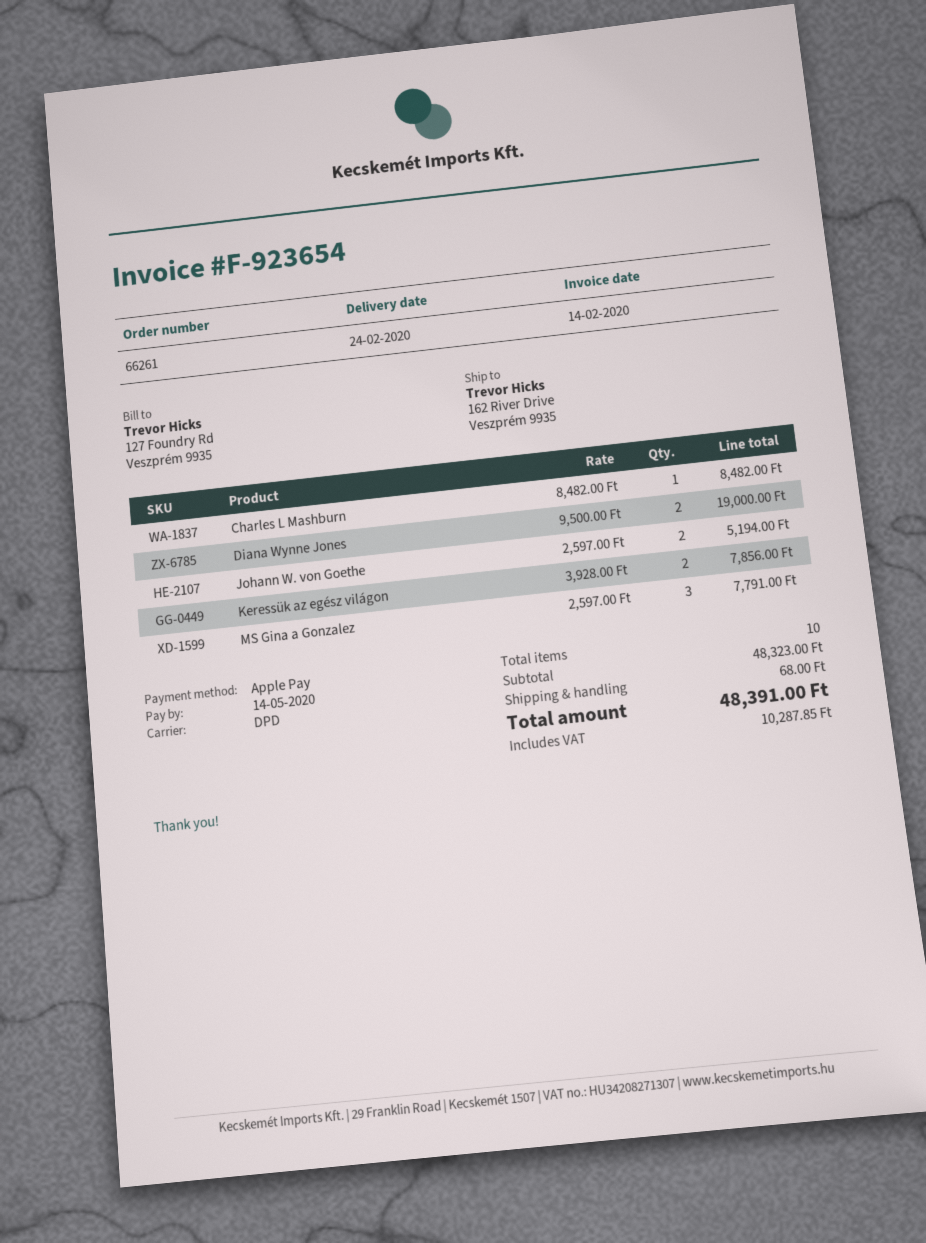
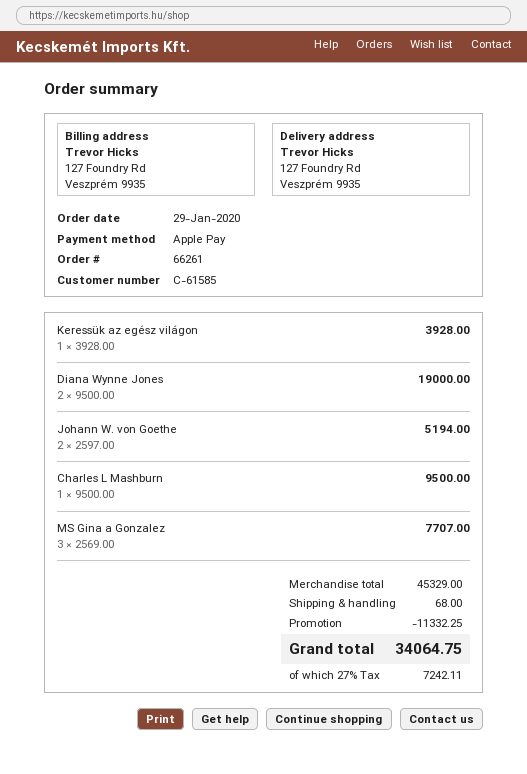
ship to: 162 River Drive, Veszprém 9935 -> 127 Foundry Rd, Veszprém 9935
Charles L Mashburn: 1 x 8482.00 = 8482.00 -> 1 x 9500.00 = 9500.00
Keressük az egész világon: 2 x 3928.00 = 7856.00 -> 1 x 3928.00 = 3928.00
MS Gina a Gonzalez: 3 x 2597.00 = 7791.00 -> 3 x 2569.00 = 7707.00
subtotal: 48323.00 -> 45329.00
discount: none -> 11332.25
tax: 10287.85 -> 7242.11
total: 48391.00 -> 34064.75

